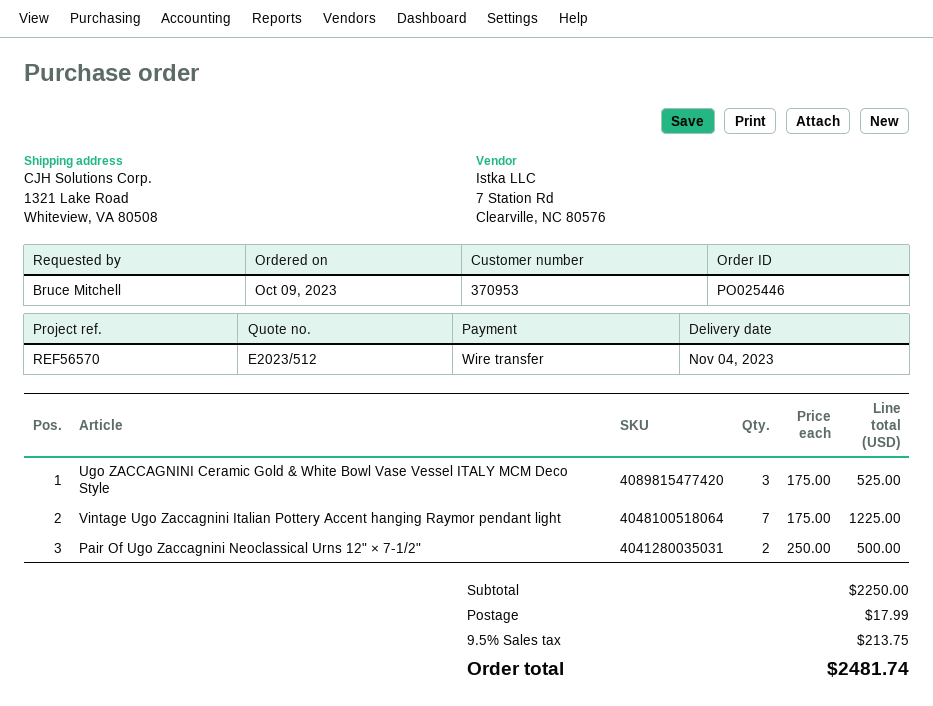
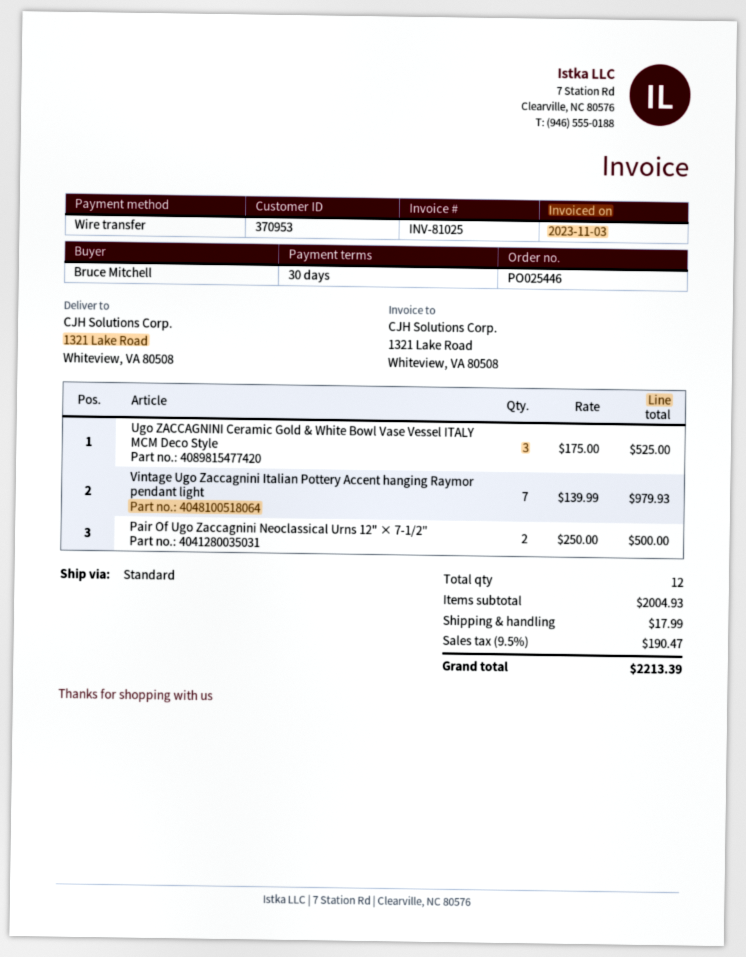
Vintage Ugo Zaccagnini Italian Pottery Accent hanging Raymor pendant light: 7 x 175.00 = 1225.00 -> 7 x 139.99 = 979.93
subtotal: 2250.00 -> 2004.93
tax: 9.5% = 213.75 -> 9.5% = 190.47
total: 2481.74 -> 2213.39

